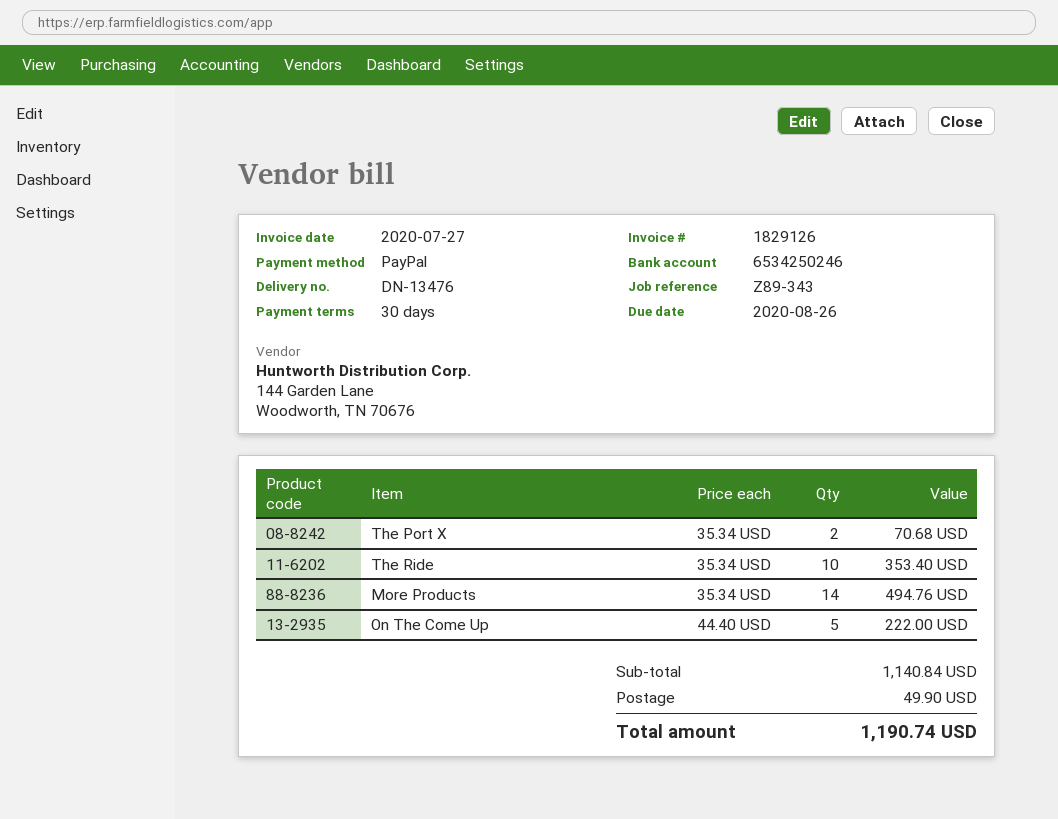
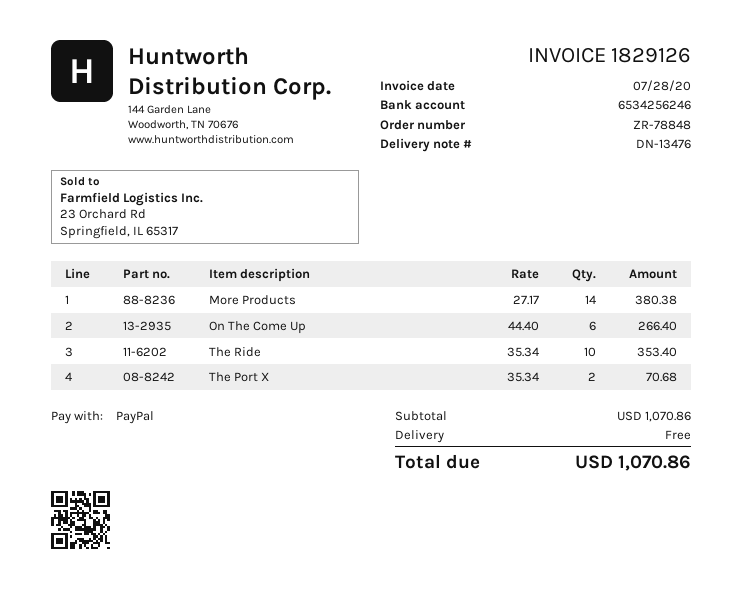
invoice date: 2020-07-27 -> 2020-07-28
bank account: 6534250246 -> 6534256246
More Products: 14 x 35.34 = 494.76 -> 14 x 27.17 = 380.38
On The Come Up: 5 x 44.40 = 222.00 -> 6 x 44.40 = 266.40
subtotal: 1140.84 -> 1070.86
shipping: 49.90 -> 0.00
total: 1190.74 -> 1070.86

